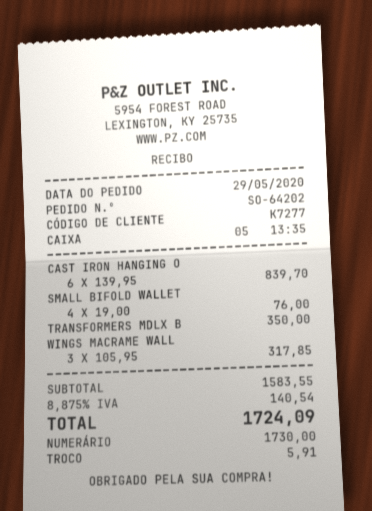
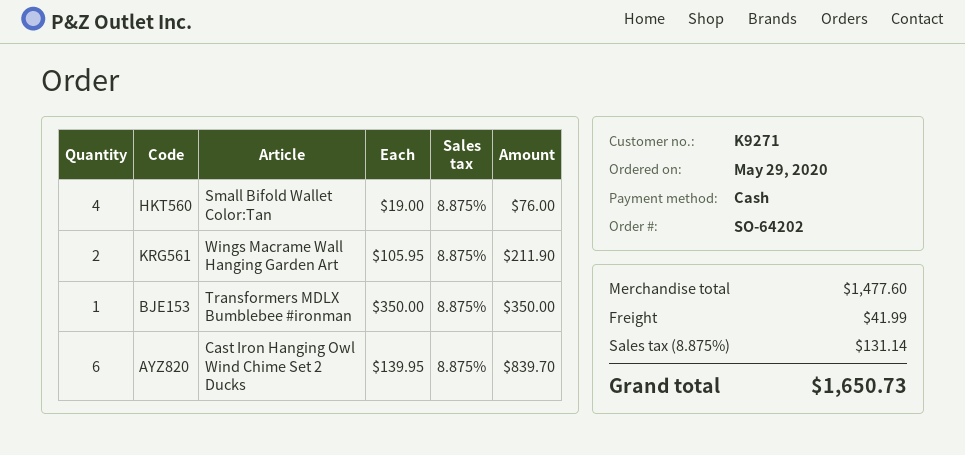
customer number: K7277 -> K9271
WINGS MACRAME WALL: 3 x 105.95 = 317.85 -> 2 x 105.95 = 211.90
subtotal: 1583.55 -> 1477.60
shipping: none -> 41.99
tax: 8.875% = 140.54 -> 8.875% = 131.14
total: 1724.09 -> 1650.73

